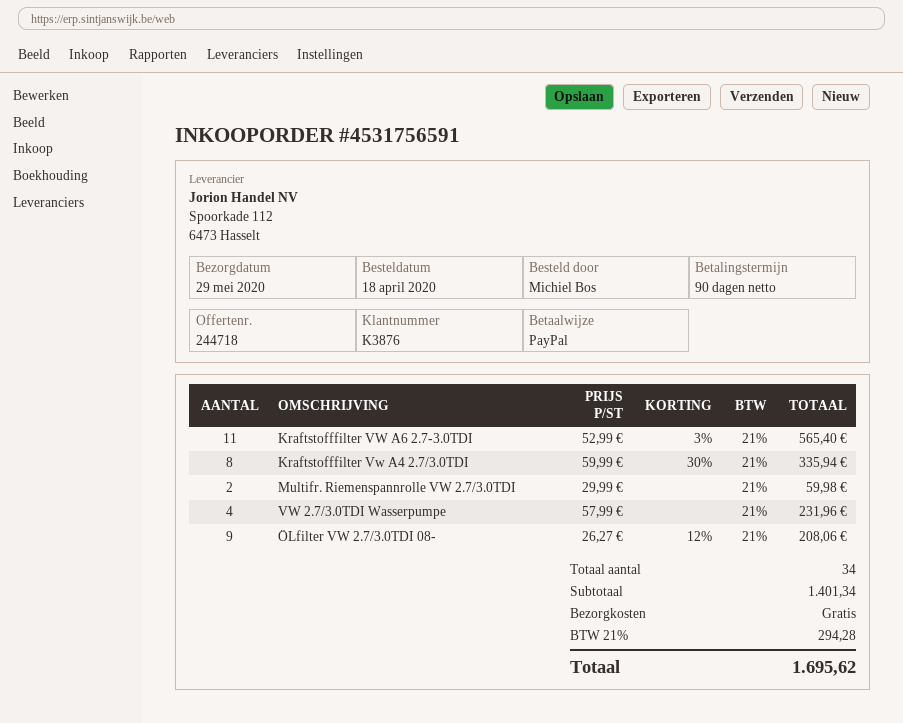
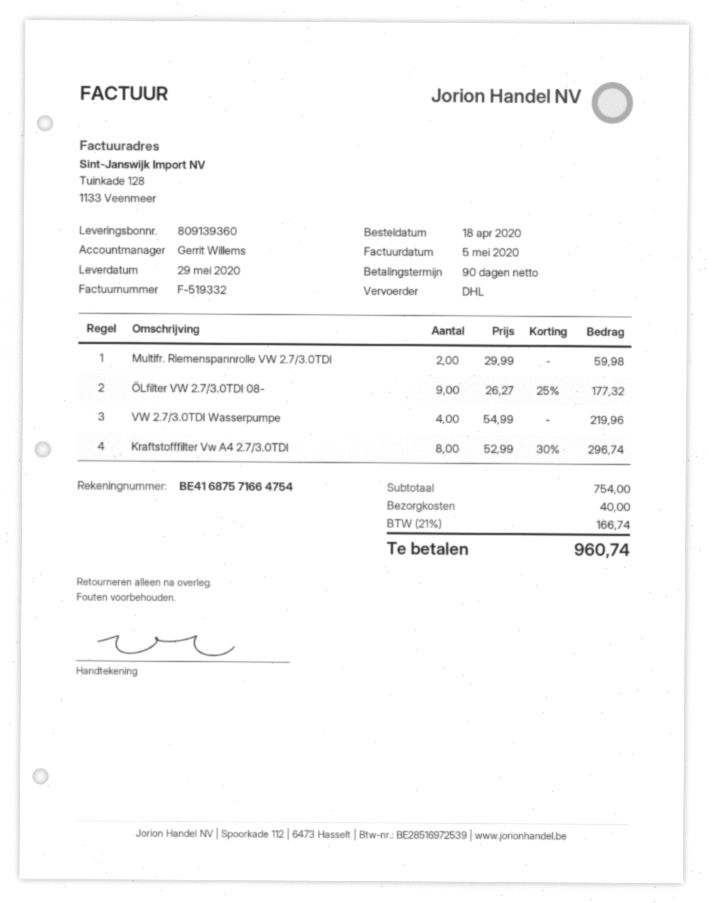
Kraftstofffilter VW A6 2.7-3.0TDI: 11 x 52.99 - 3% = 565.40 -> none
Kraftstofffilter Vw A4 2.7/3.0TDI: 8 x 59.99 - 30% = 335.94 -> 8 x 52.99 - 30% = 296.74
VW 2.7/3.0TDI Wasserpumpe: 4 x 57.99 = 231.96 -> 4 x 54.99 = 219.96
ÖLfilter VW 2.7/3.0TDI 08-: 9 x 26.27 - 12% = 208.06 -> 9 x 26.27 - 25% = 177.32
subtotal: 1401.34 -> 754.00
shipping: 0.00 -> 40.00
tax: 21% = 294.28 -> 21% = 166.74
total: 1695.62 -> 960.74

